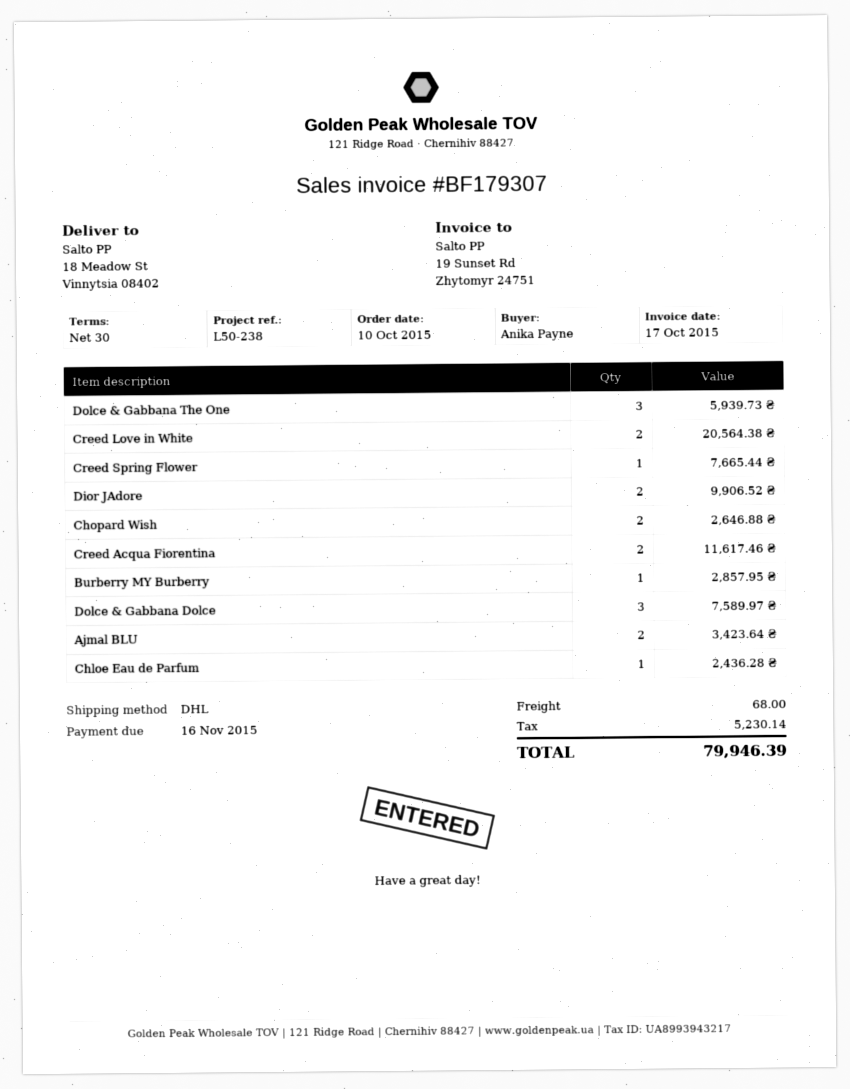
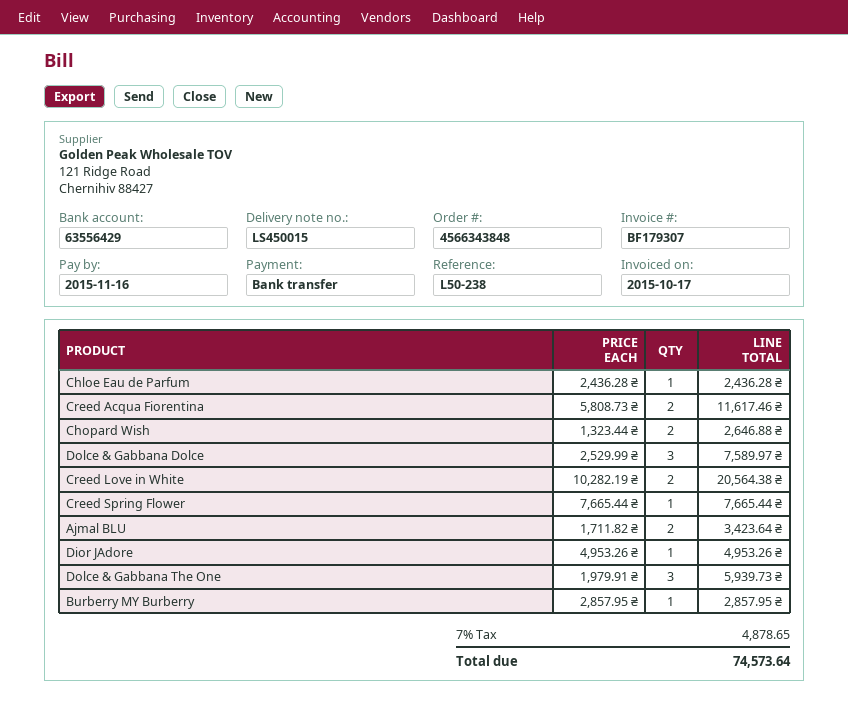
Dior JAdore: 2 for 9906.52 -> 1 for 4953.26
shipping: 68.00 -> none
tax: 5230.14 -> 4878.65
total: 79946.39 -> 74573.64

